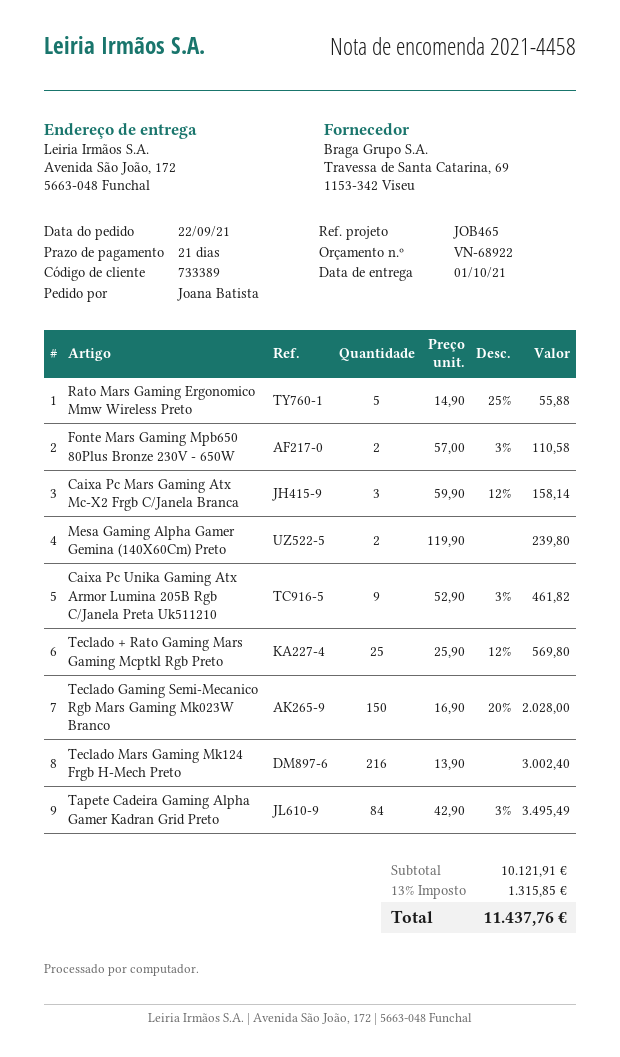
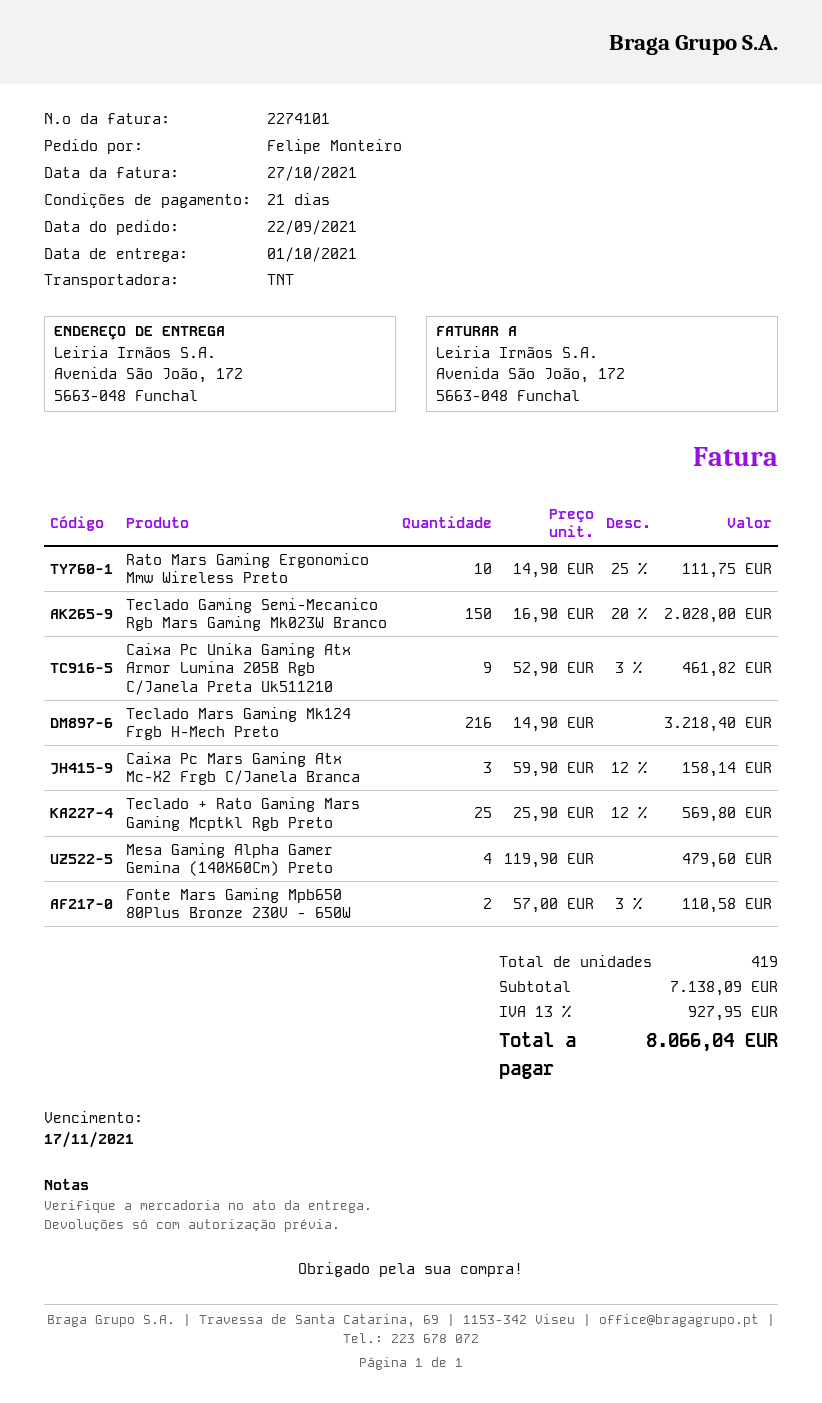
ordered by: Joana Batista -> Felipe Monteiro
Rato Mars Gaming Ergonomico Mmw Wireless Preto: 5 x 14.90 - 25% = 55.88 -> 10 x 14.90 - 25% = 111.75
Mesa Gaming Alpha Gamer Gemina (140X60Cm) Preto: 2 x 119.90 = 239.80 -> 4 x 119.90 = 479.60
Teclado Mars Gaming Mk124 Frgb H-Mech Preto: 216 x 13.90 = 3002.40 -> 216 x 14.90 = 3218.40
Tapete Cadeira Gaming Alpha Gamer Kadran Grid Preto: 84 x 42.90 - 3% = 3495.49 -> none
subtotal: 10121.91 -> 7138.09
tax: 13% = 1315.85 -> 13% = 927.95
total: 11437.76 -> 8066.04

